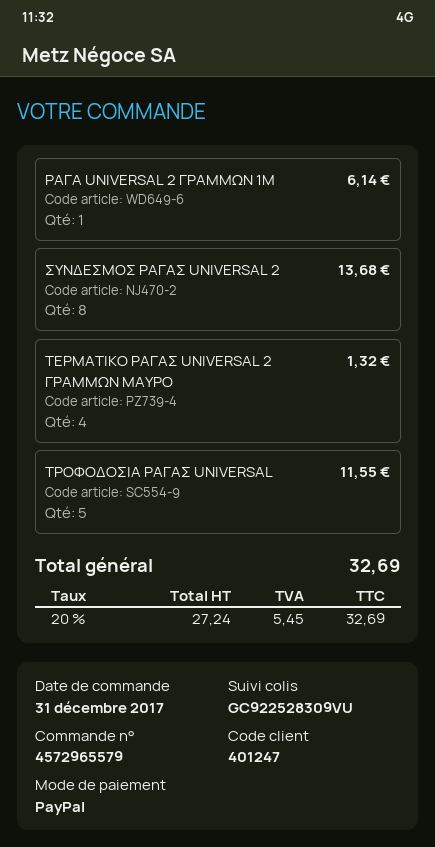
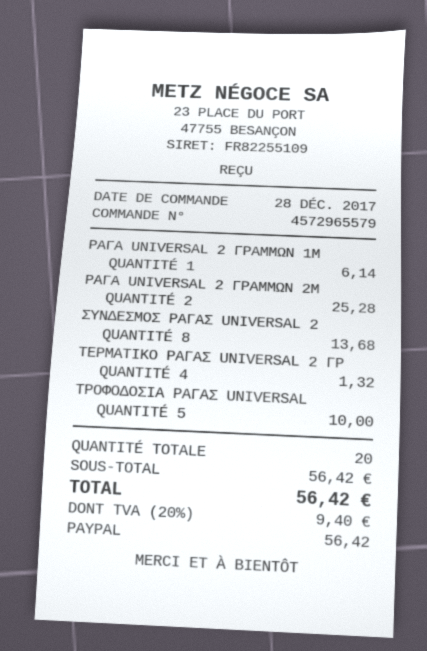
order date: 2017-12-31 -> 2017-12-28
ΤΡΟΦΟΔΟΣΙΑ ΡΑΓΑΣ UNIVERSAL: 5 for 11.55 -> 5 for 10.00
ΡΑΓΑ UNIVERSAL 2 ΓΡΑΜΜΩΝ 2M: none -> 2 for 25.28
tax: 20% = 5.45 -> 20% = 9.40
total: 32.69 -> 56.42

